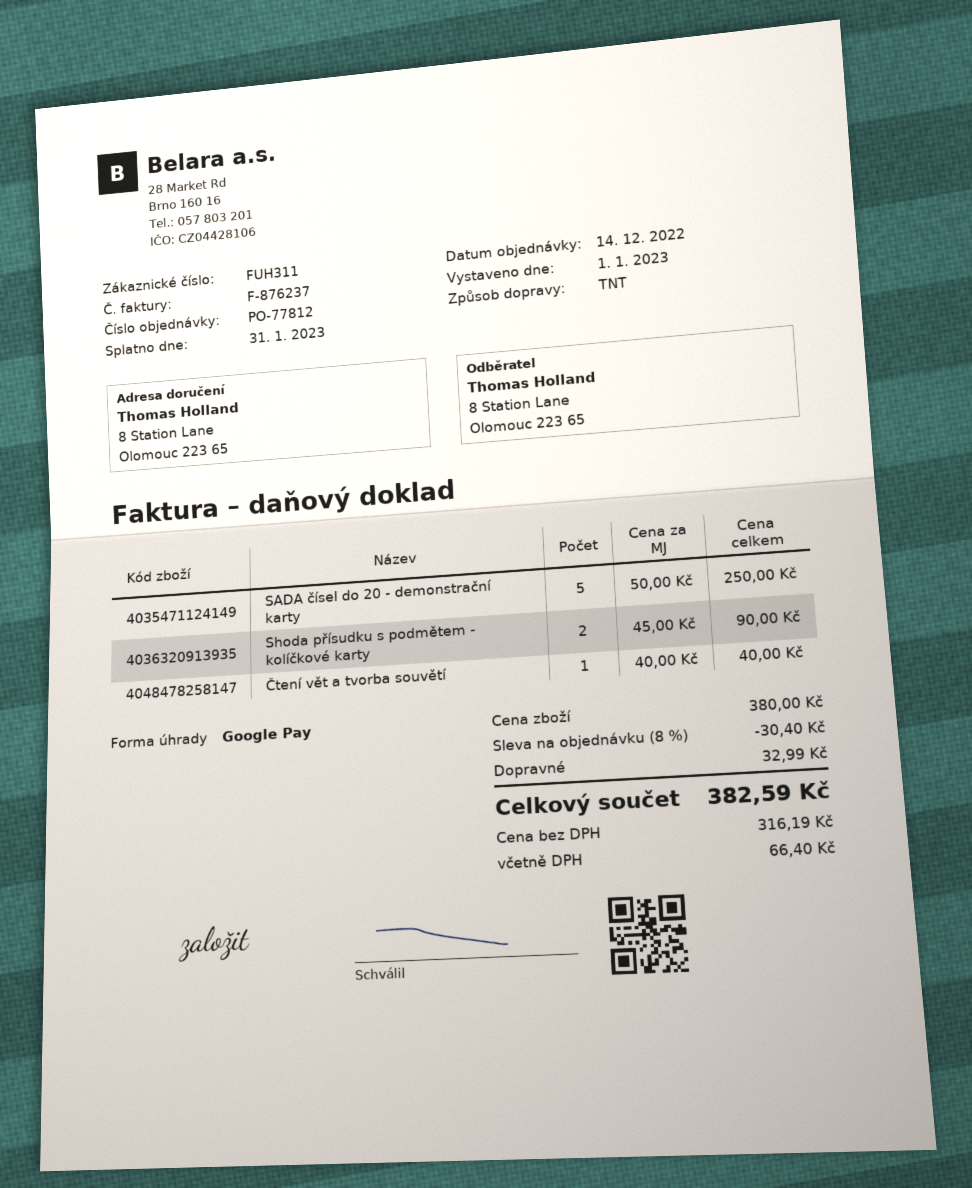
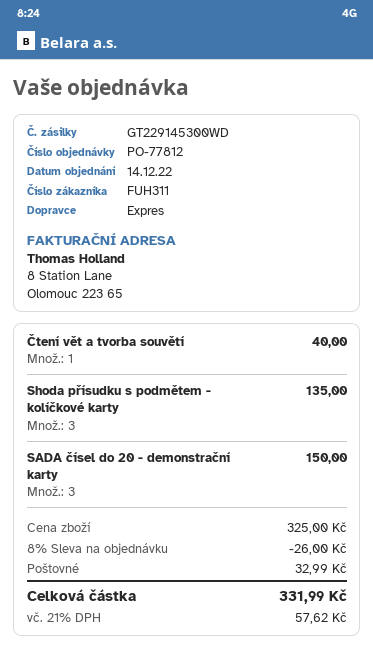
shipping method: TNT -> express
SADA čísel do 20 - demonstrační karty: 5 for 250.00 -> 3 for 150.00
Shoda přísudku s podmětem - kolíčkové karty: 2 for 90.00 -> 3 for 135.00
subtotal: 380.00 -> 325.00
discount: 8% = 30.40 -> 8% = 26.00
tax: 66.40 -> 57.62
total: 382.59 -> 331.99

